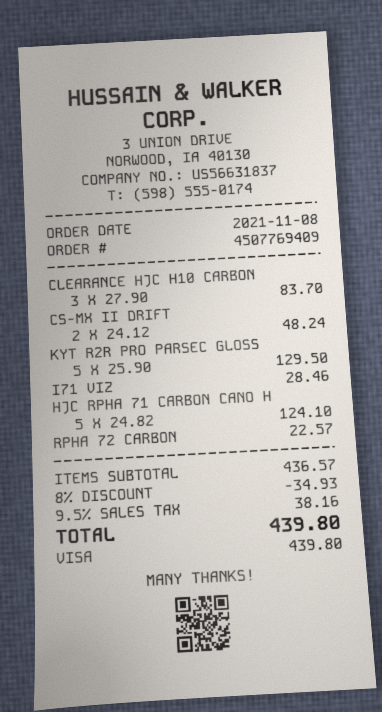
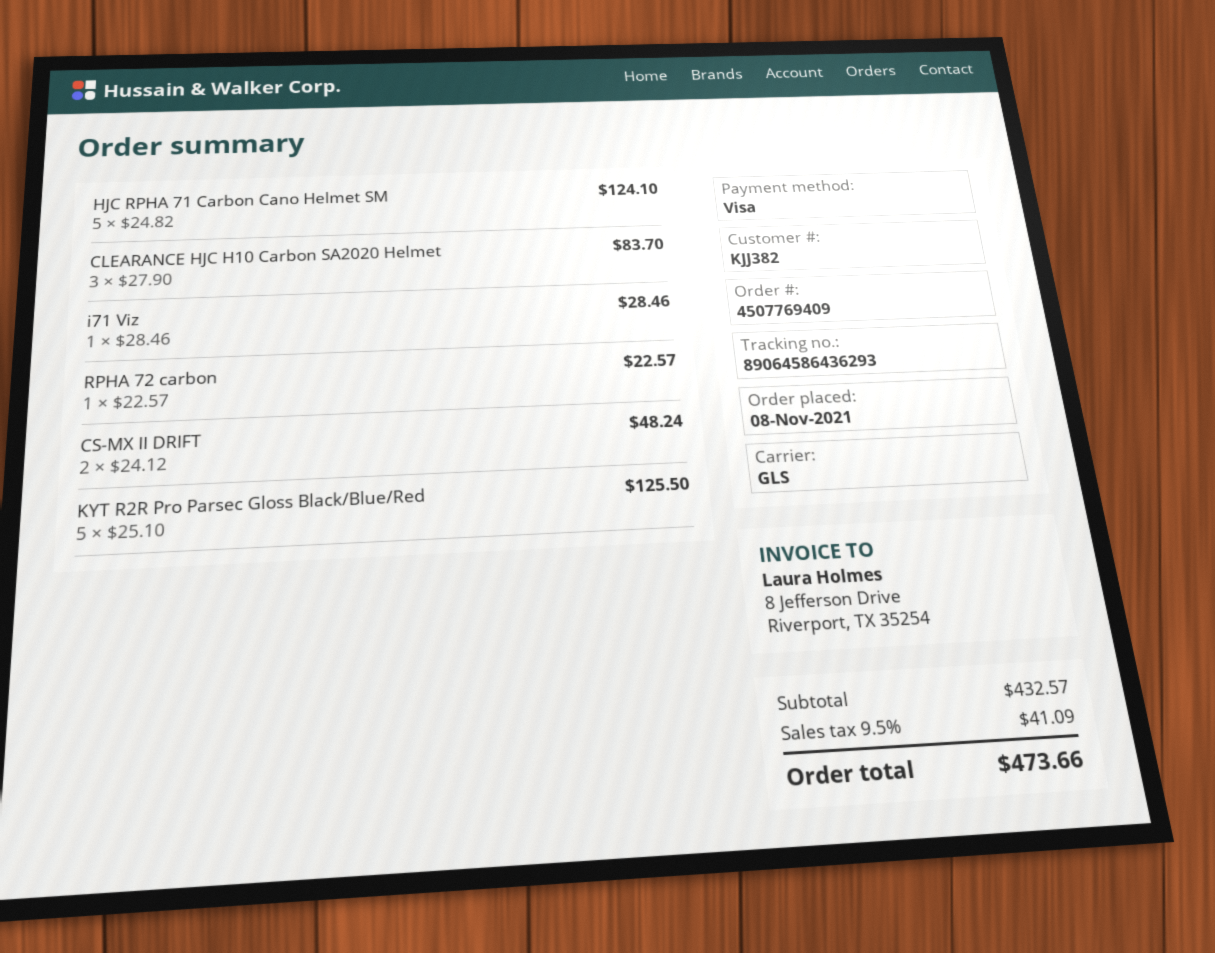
KYT R2R PRO PARSEC GLOSS: 5 x 25.90 = 129.50 -> 5 x 25.10 = 125.50
subtotal: 436.57 -> 432.57
discount: 8% = 34.93 -> none
tax: 9.5% = 38.16 -> 9.5% = 41.09
total: 439.80 -> 473.66

